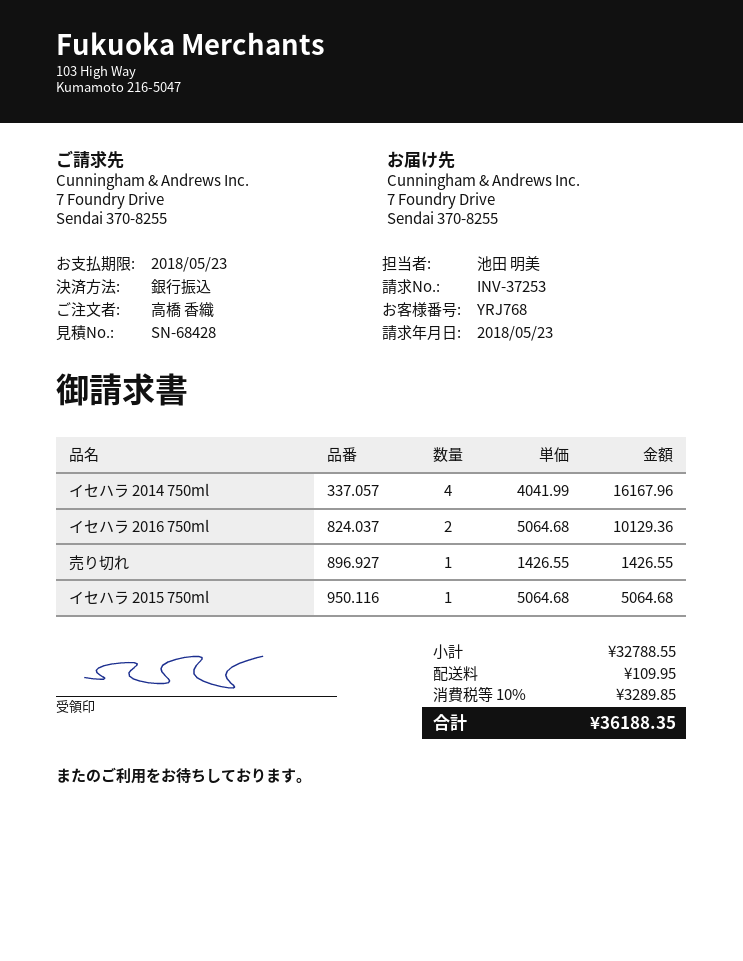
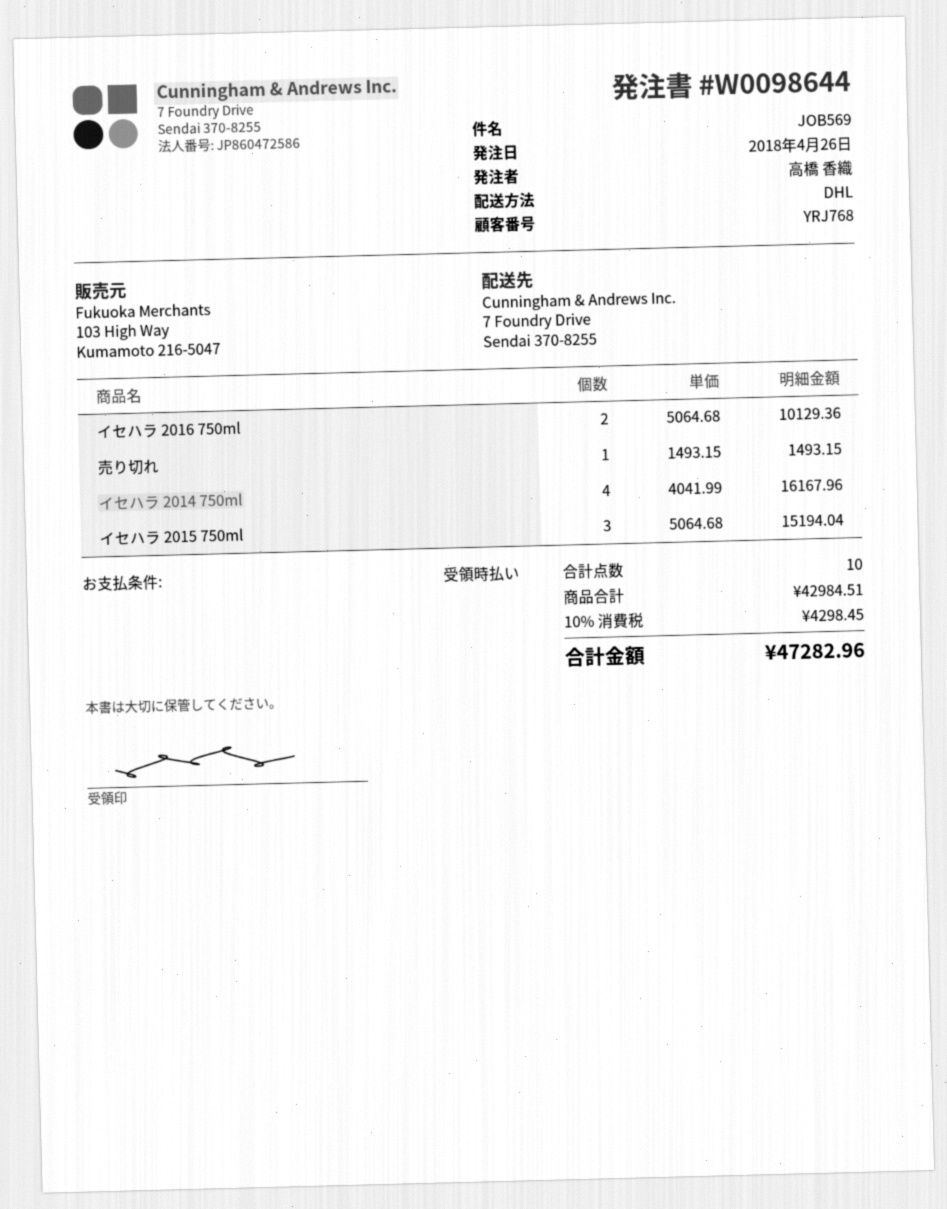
売り切れ: 1 x 1426.55 = 1426.55 -> 1 x 1493.15 = 1493.15
イセハラ 2015 750ml: 1 x 5064.68 = 5064.68 -> 3 x 5064.68 = 15194.04
subtotal: 32788.55 -> 42984.51
shipping: 109.95 -> none
tax: 10% = 3289.85 -> 10% = 4298.45
total: 36188.35 -> 47282.96

